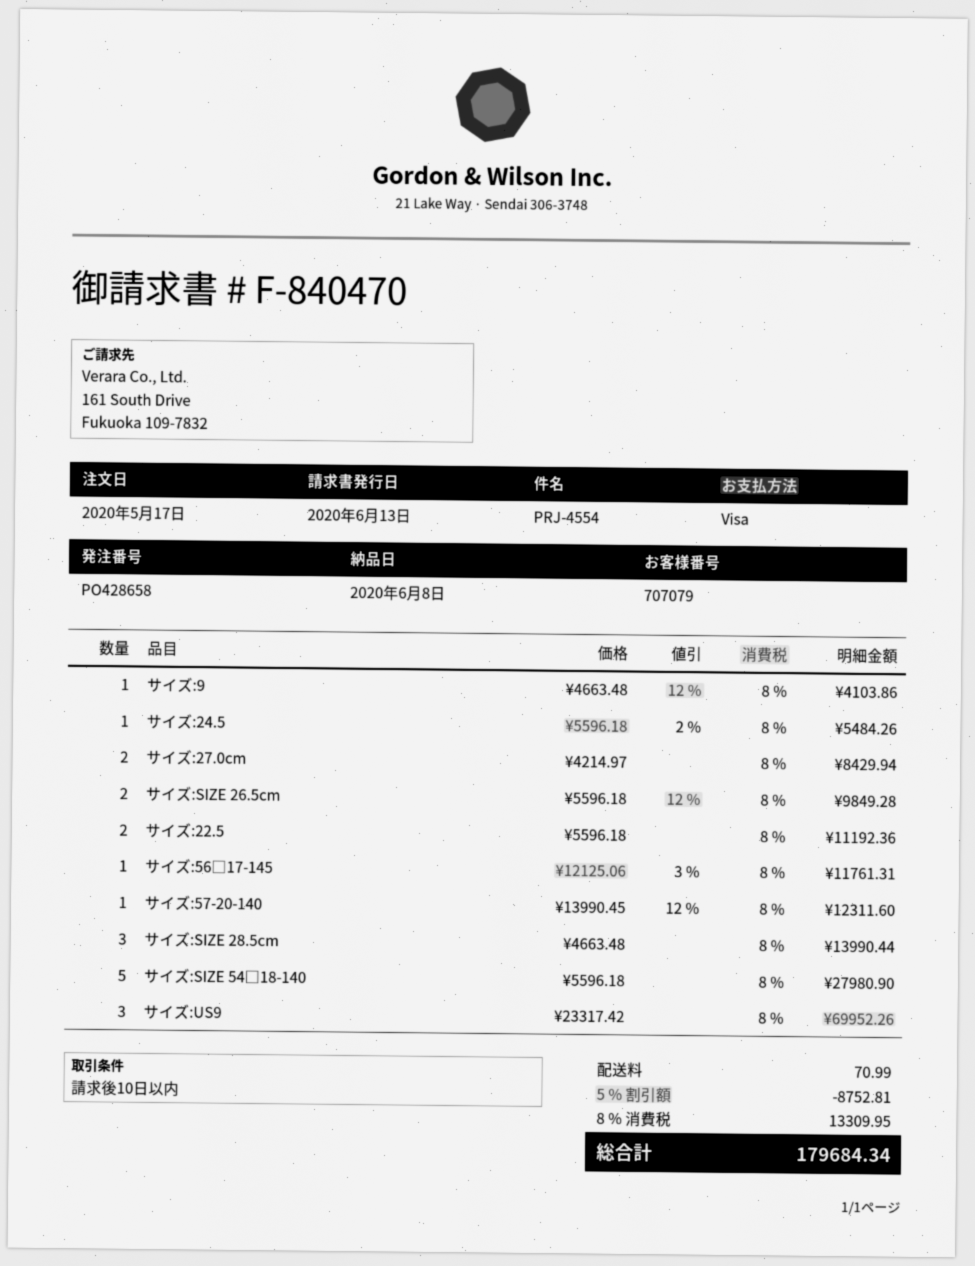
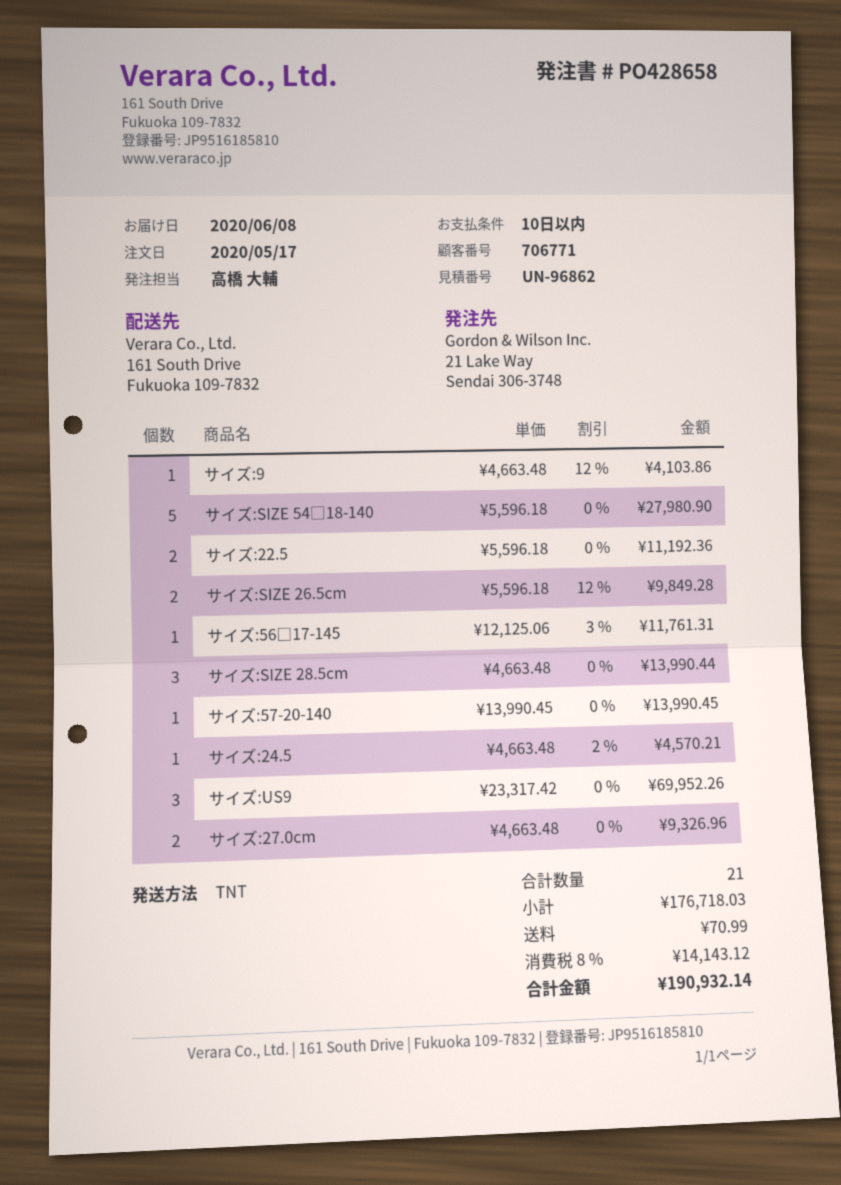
customer number: 707079 -> 706771
サイズ:24.5: 1 x 5596.18 - 2% = 5484.26 -> 1 x 4663.48 - 2% = 4570.21
サイズ:27.0cm: 2 x 4214.97 = 8429.94 -> 2 x 4663.48 = 9326.96
サイズ:57-20-140: 1 x 13990.45 - 12% = 12311.60 -> 1 x 13990.45 = 13990.45
discount: 5% = 8752.81 -> none
tax: 8% = 13309.95 -> 8% = 14143.12
total: 179684.34 -> 190932.14

